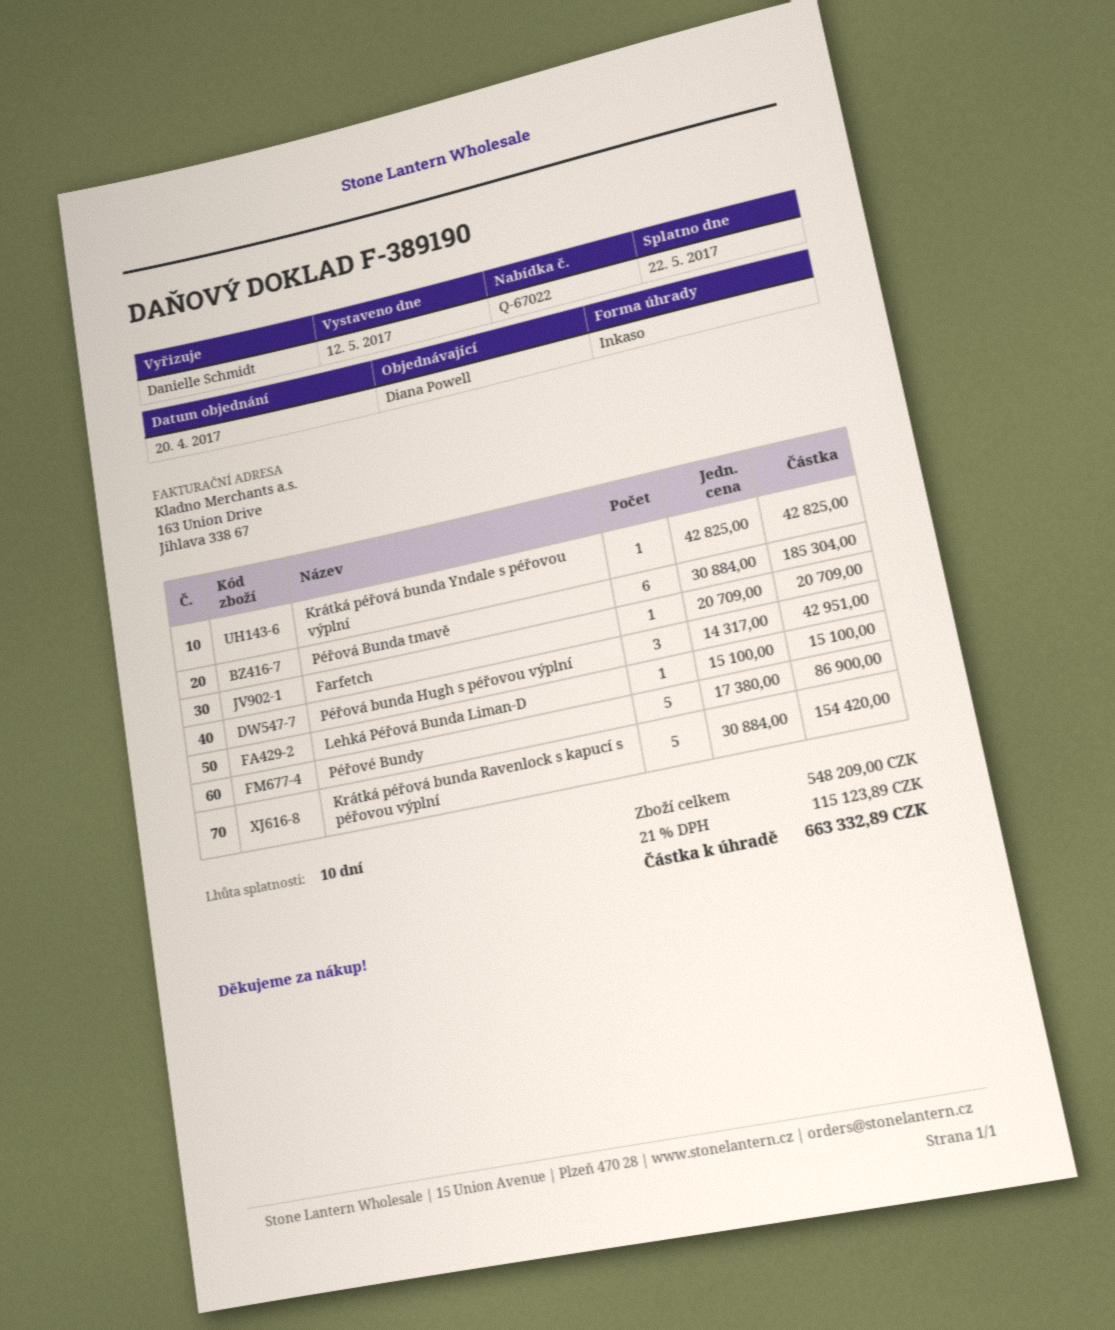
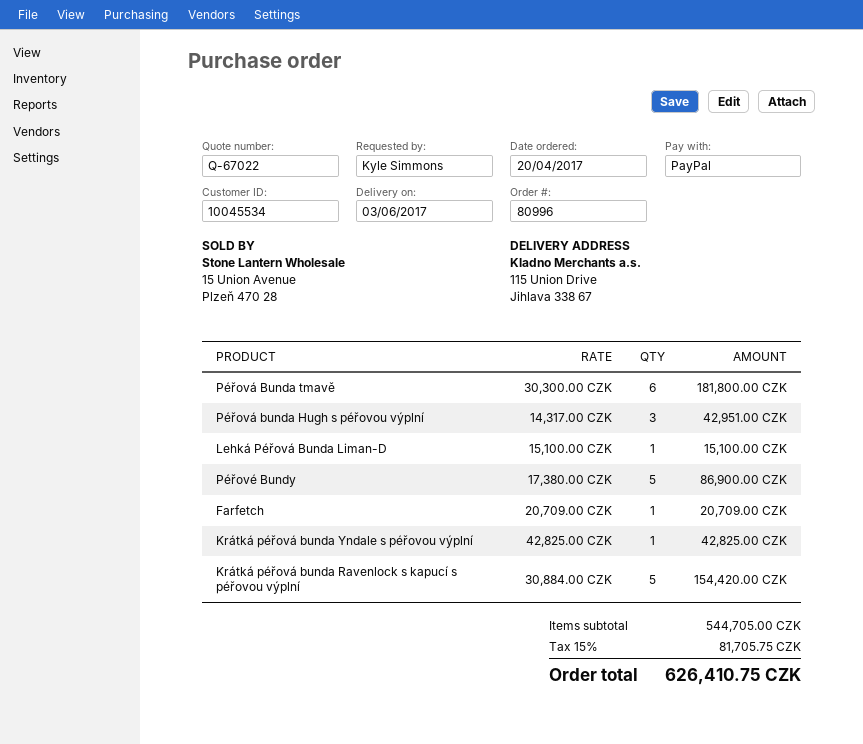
ordered by: Diana Powell -> Kyle Simmons
payment method: direct debit -> PayPal
Péřová Bunda tmavě: 6 x 30884.00 = 185304.00 -> 6 x 30300.00 = 181800.00
subtotal: 548209.00 -> 544705.00
tax: 21% = 115123.89 -> 15% = 81705.75
total: 663332.89 -> 626410.75

